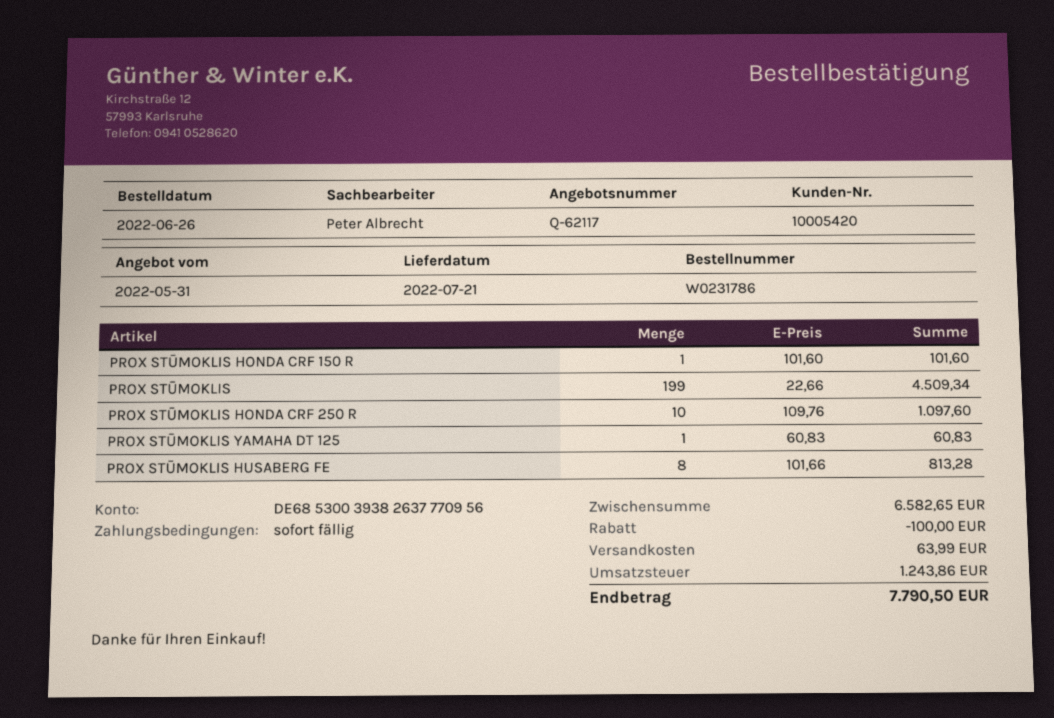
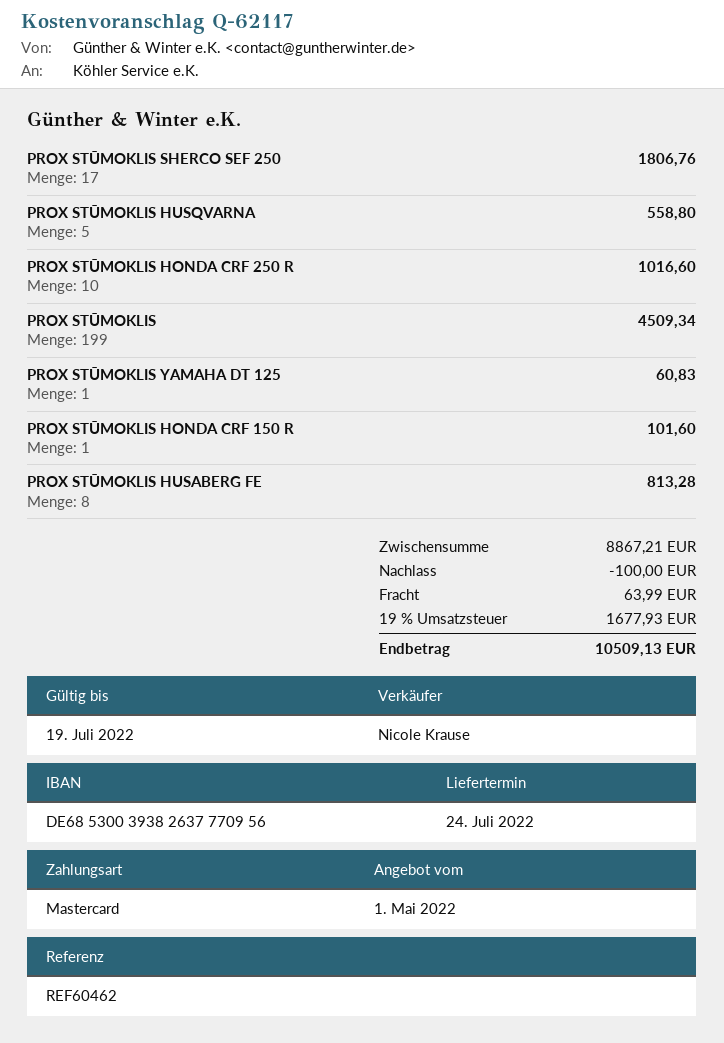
quote date: 2022-05-31 -> 2022-05-01
delivery date: 2022-07-21 -> 2022-07-24
sales rep: Peter Albrecht -> Nicole Krause
PROX STŪMOKLIS HONDA CRF 250 R: 10 for 1097.60 -> 10 for 1016.60
PROX STŪMOKLIS SHERCO SEF 250: none -> 17 for 1806.76
PROX STŪMOKLIS HUSQVARNA: none -> 5 for 558.80
subtotal: 6582.65 -> 8867.21
tax: 1243.86 -> 1677.93
total: 7790.50 -> 10509.13

